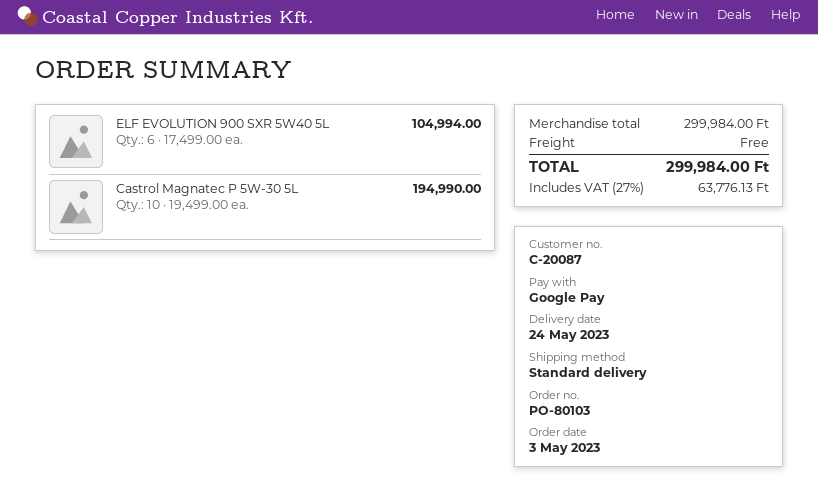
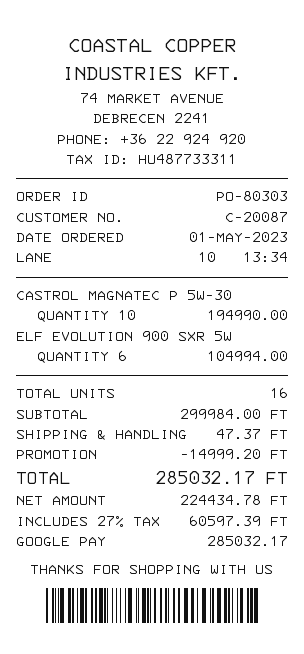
order number: PO-80103 -> PO-80303
order date: 2023-05-03 -> 2023-05-01
discount: none -> 14999.20
shipping: 0.00 -> 47.37
tax: 27% = 63776.13 -> 27% = 60597.39
total: 299984.00 -> 285032.17

